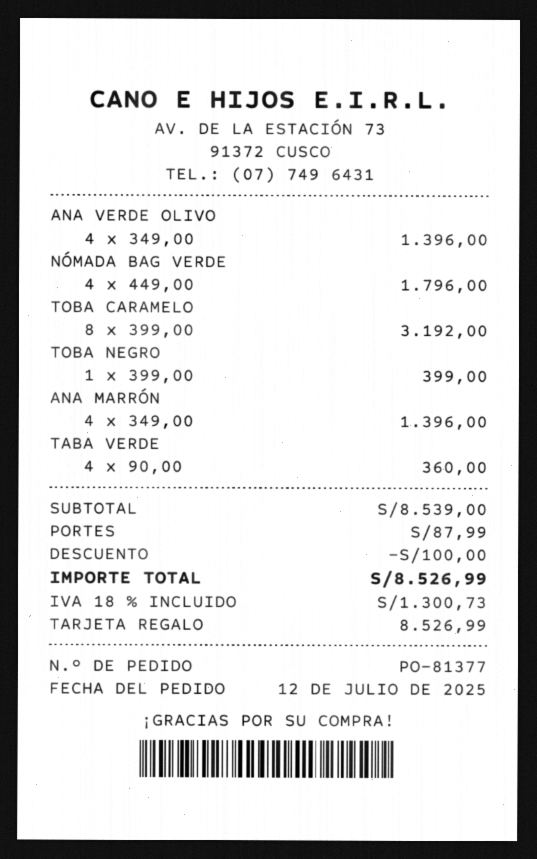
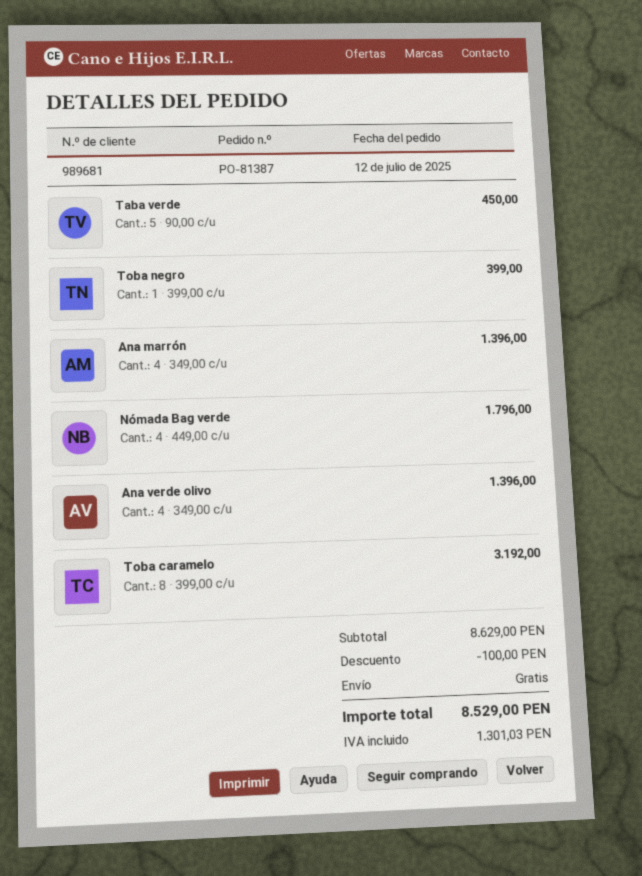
order number: PO-81377 -> PO-81387
TABA VERDE: 4 x 90.00 = 360.00 -> 5 x 90.00 = 450.00
subtotal: 8539.00 -> 8629.00
shipping: 87.99 -> 0.00
tax: 1300.73 -> 1301.03
total: 8526.99 -> 8529.00

